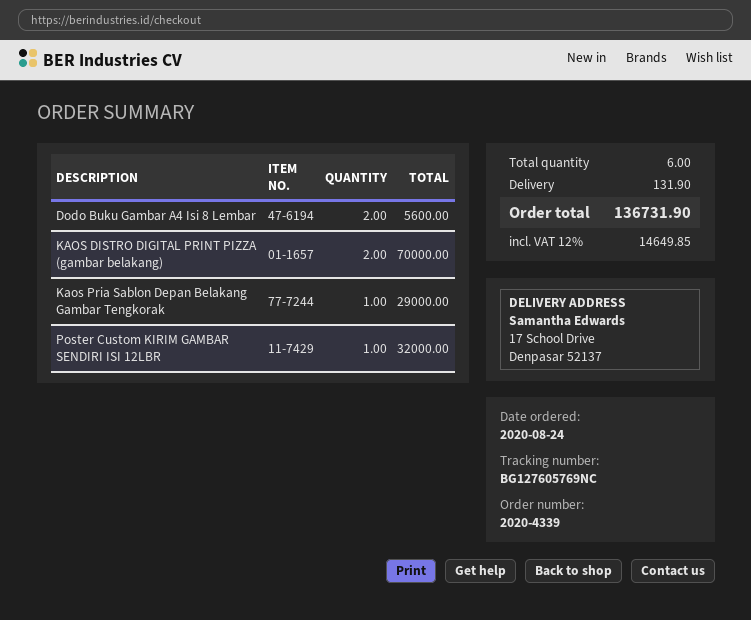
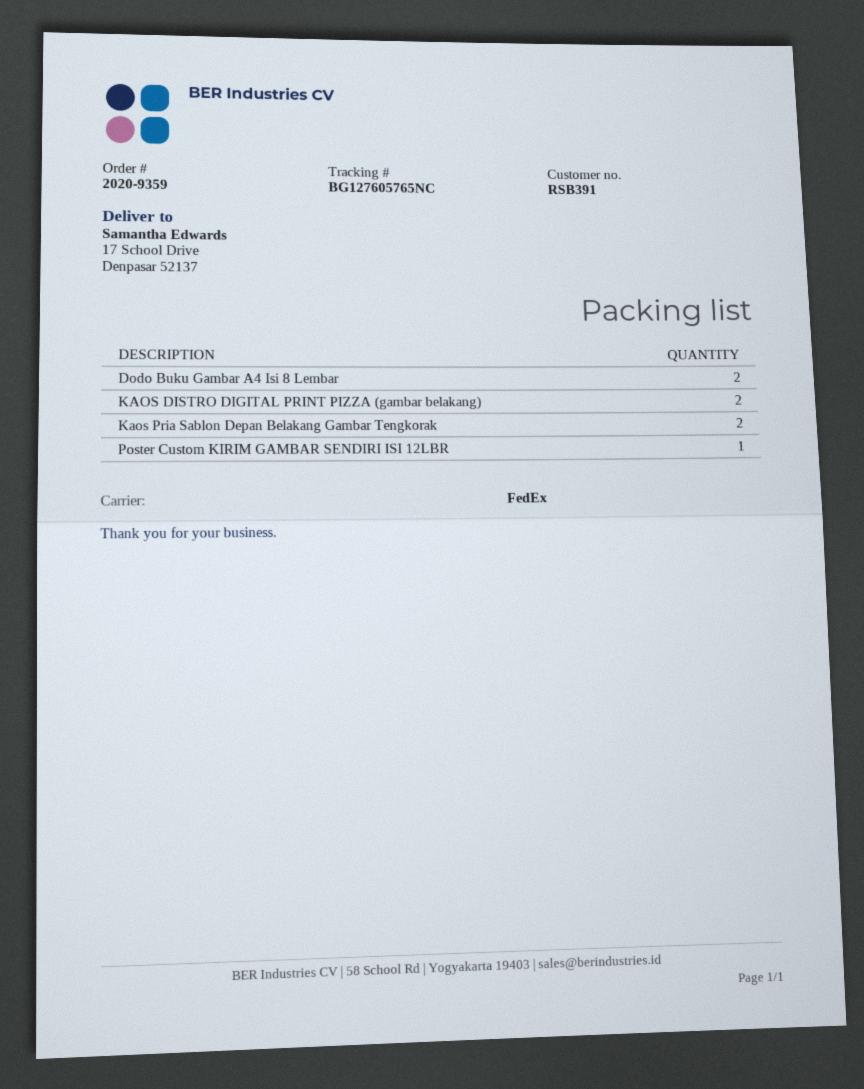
order number: 2020-4339 -> 2020-9359
tracking number: BG127605769NC -> BG127605765NC
Kaos Pria Sablon Depan Belakang Gambar Tengkorak: 1 -> 2

